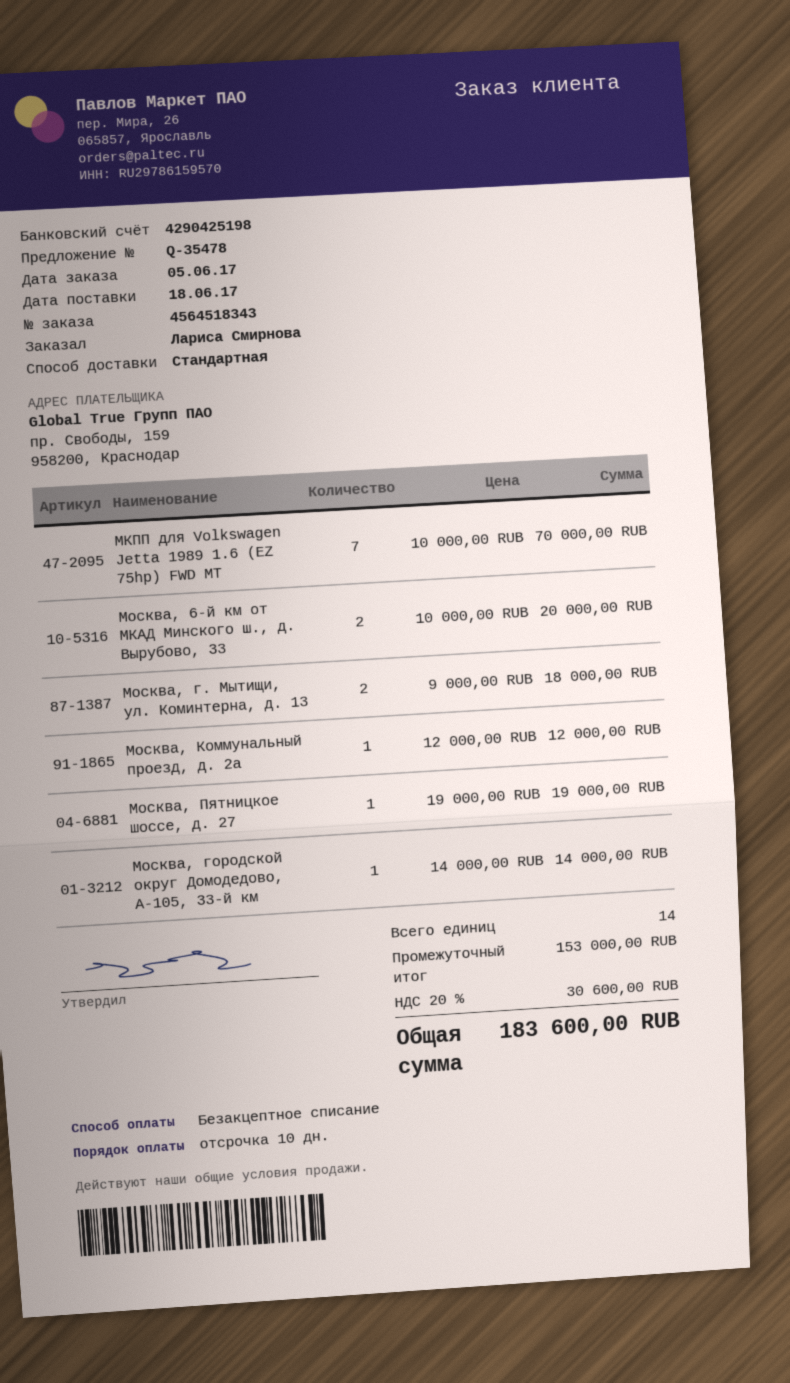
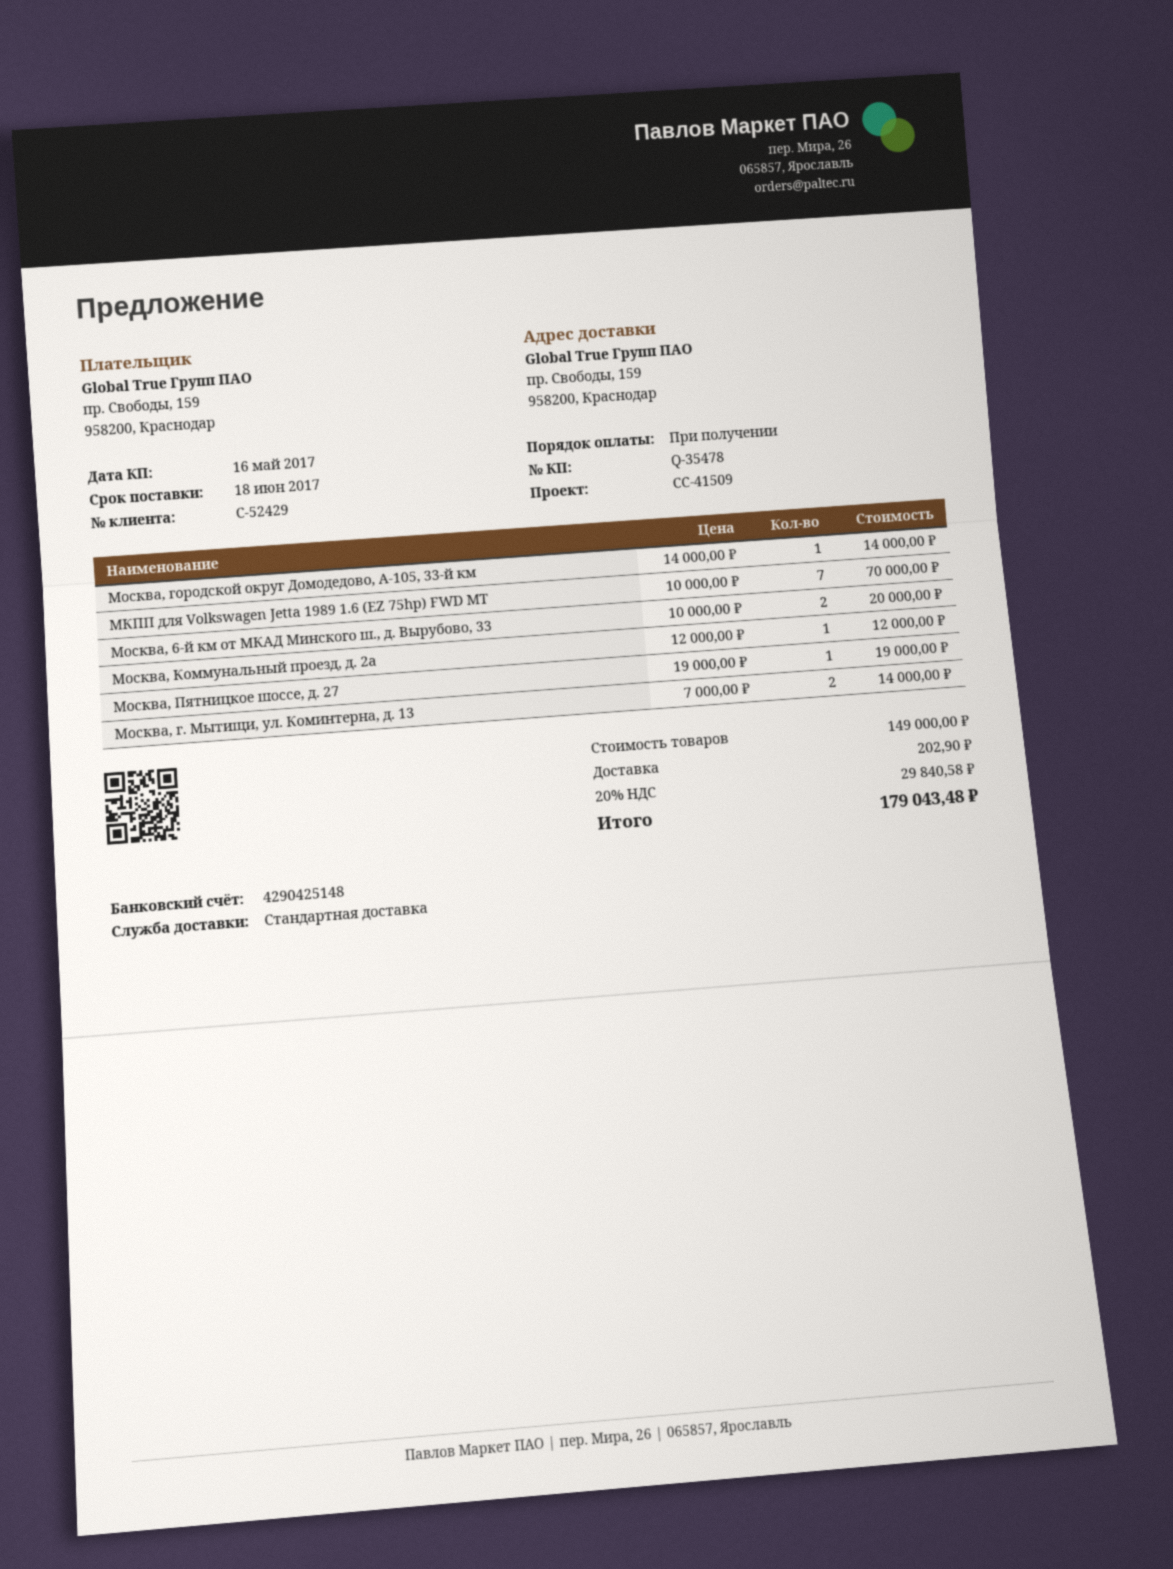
payment terms: 10 days -> on receipt
bank account: 4290425198 -> 4290425148
Москва, г. Мытищи, ул. Коминтерна, д. 13: 2 x 9000.00 = 18000.00 -> 2 x 7000.00 = 14000.00
subtotal: 153000.00 -> 149000.00
shipping: none -> 202.90
tax: 20% = 30600.00 -> 20% = 29840.58
total: 183600.00 -> 179043.48

